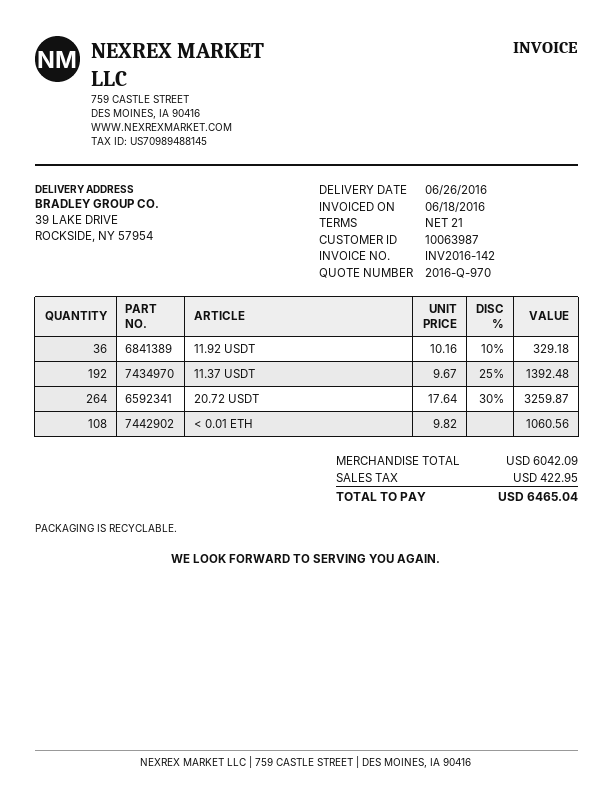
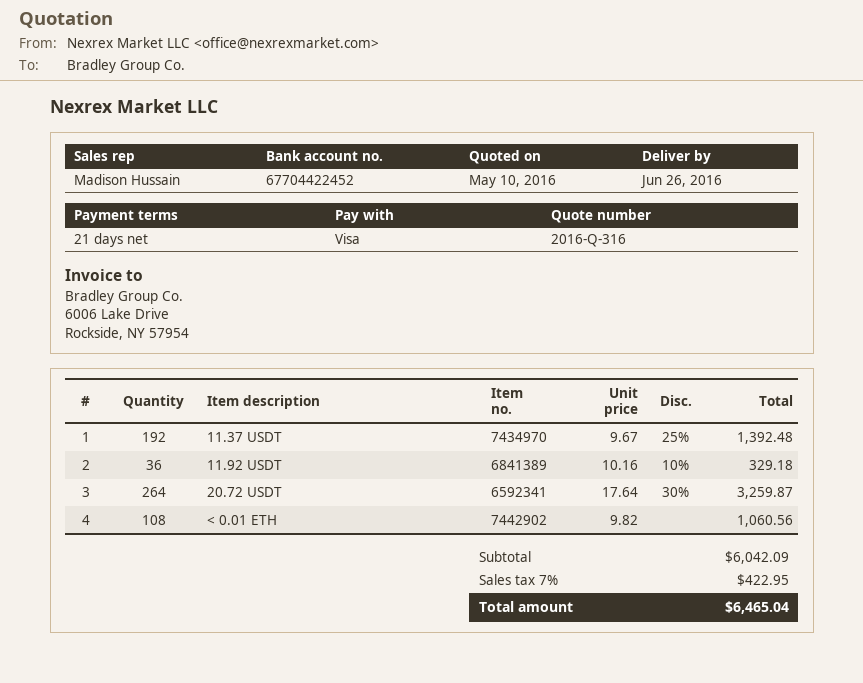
quote number: 2016-Q-970 -> 2016-Q-316

